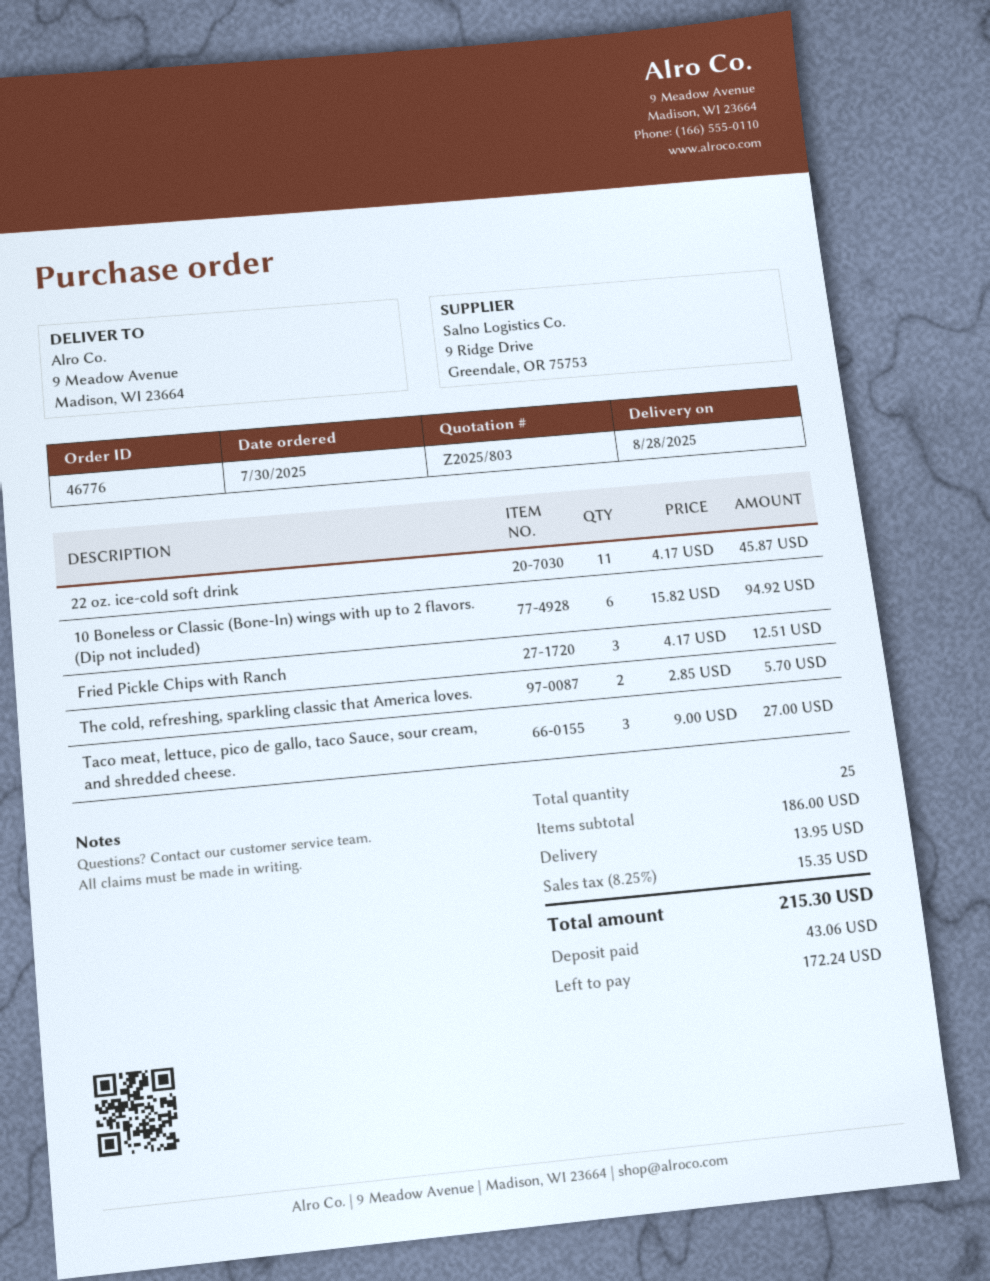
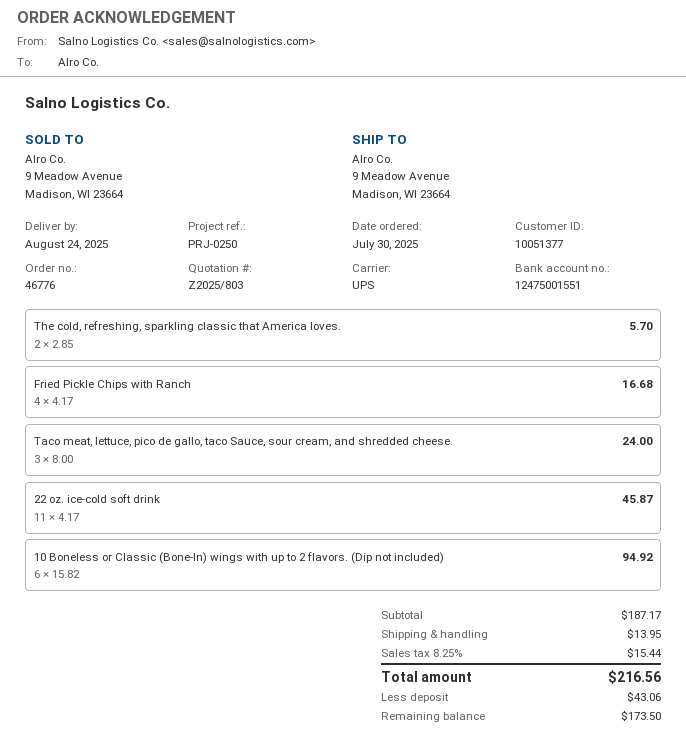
delivery date: 2025-08-28 -> 2025-08-24
Fried Pickle Chips with Ranch: 3 x 4.17 = 12.51 -> 4 x 4.17 = 16.68
Taco meat, lettuce, pico de gallo, taco Sauce, sour cream, and shredded cheese.: 3 x 9.00 = 27.00 -> 3 x 8.00 = 24.00
subtotal: 186.00 -> 187.17
tax: 8.25% = 15.35 -> 8.25% = 15.44
total: 215.30 -> 216.56
balance: 172.24 -> 173.50

